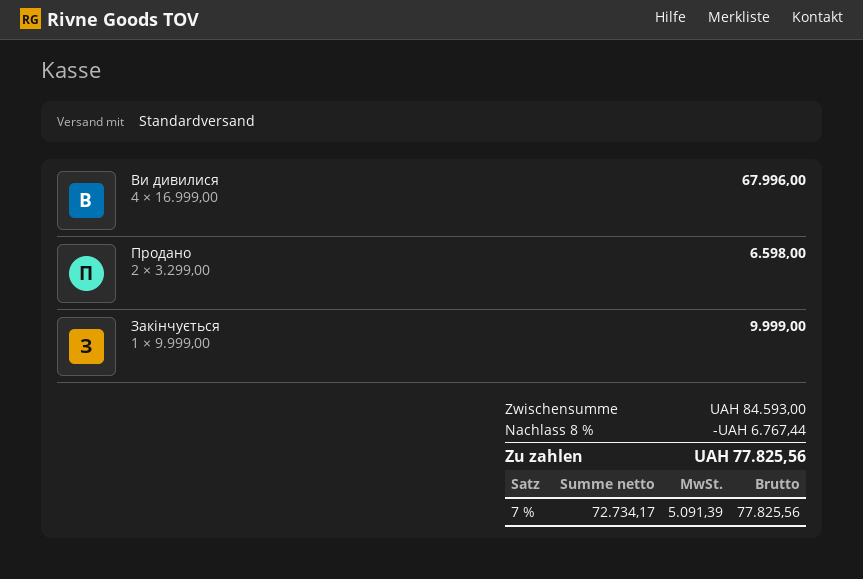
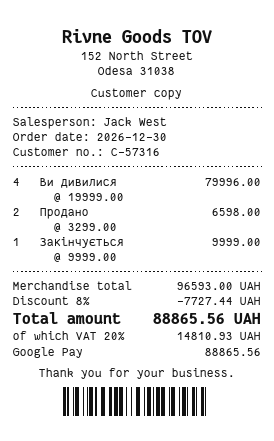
Ви дивилися: 4 x 16999.00 = 67996.00 -> 4 x 19999.00 = 79996.00
subtotal: 84593.00 -> 96593.00
discount: 8% = 6767.44 -> 8% = 7727.44
tax: 7% = 5091.39 -> 20% = 14810.93
total: 77825.56 -> 88865.56

